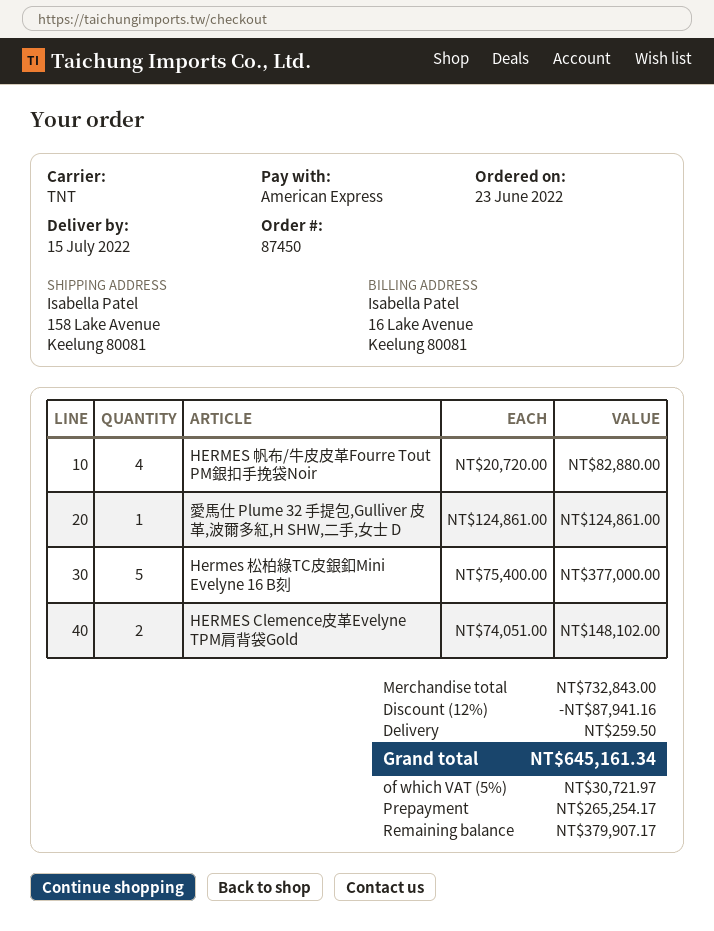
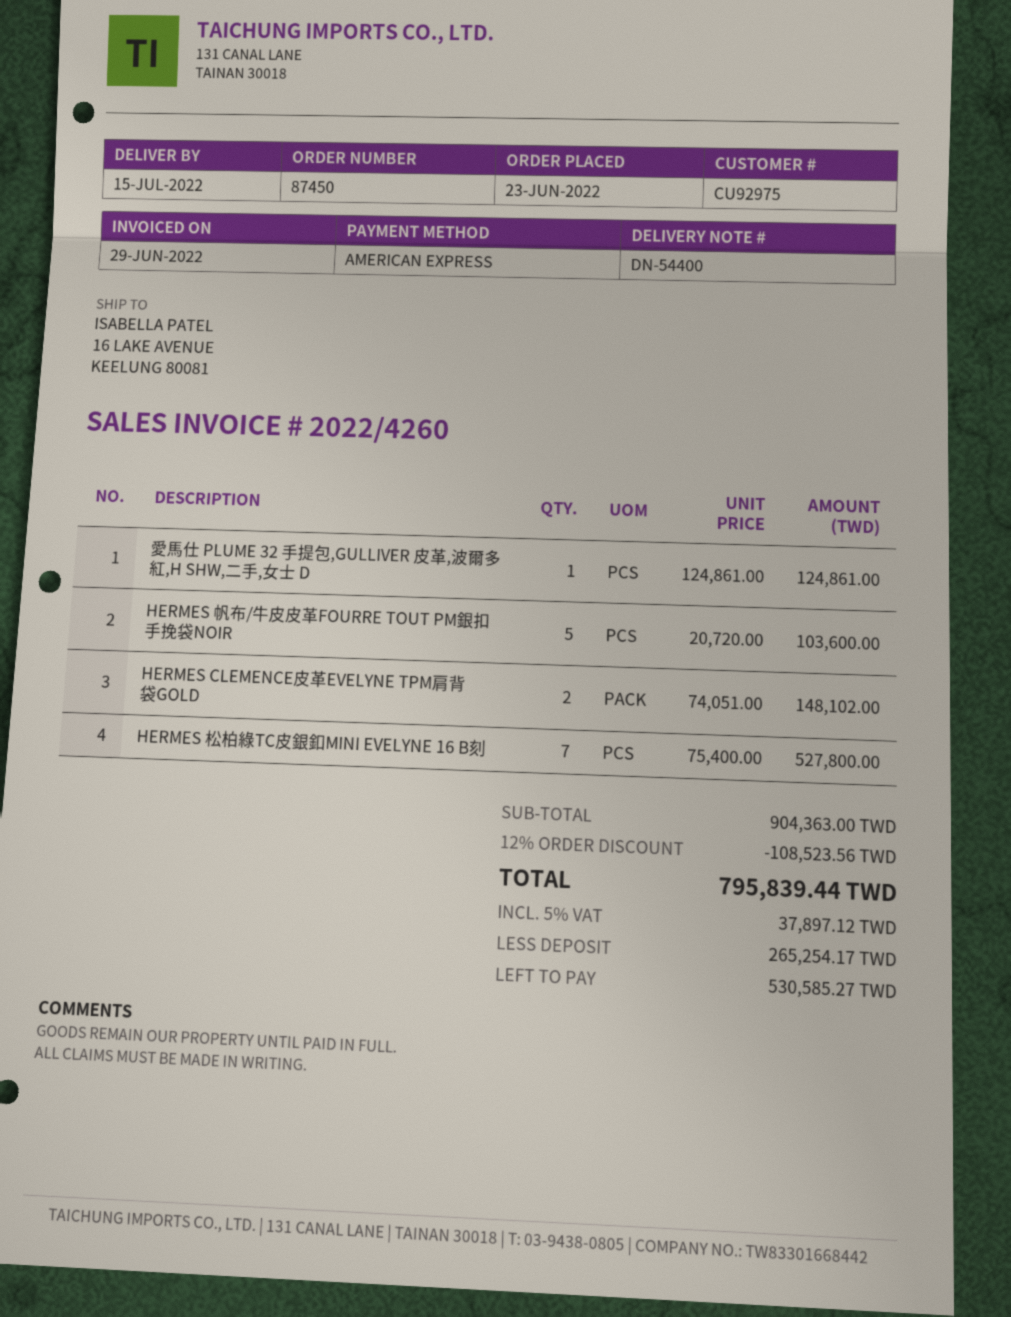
ship to: 158 Lake Avenue, Keelung 80081 -> 16 LAKE AVENUE, KEELUNG 80081
HERMES 帆布/牛皮皮革Fourre Tout PM銀扣手挽袋Noir: 4 x 20720.00 = 82880.00 -> 5 x 20720.00 = 103600.00
Hermes 松柏綠TC皮銀釦Mini Evelyne 16 B刻: 5 x 75400.00 = 377000.00 -> 7 x 75400.00 = 527800.00
subtotal: 732843.00 -> 904363.00
discount: 12% = 87941.16 -> 12% = 108523.56
shipping: 259.50 -> none
tax: 5% = 30721.97 -> 5% = 37897.12
total: 645161.34 -> 795839.44
balance: 379907.17 -> 530585.27

